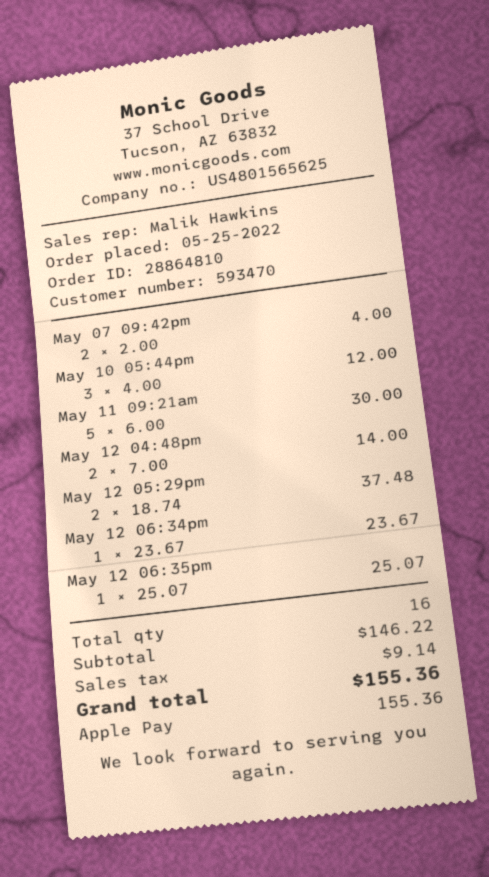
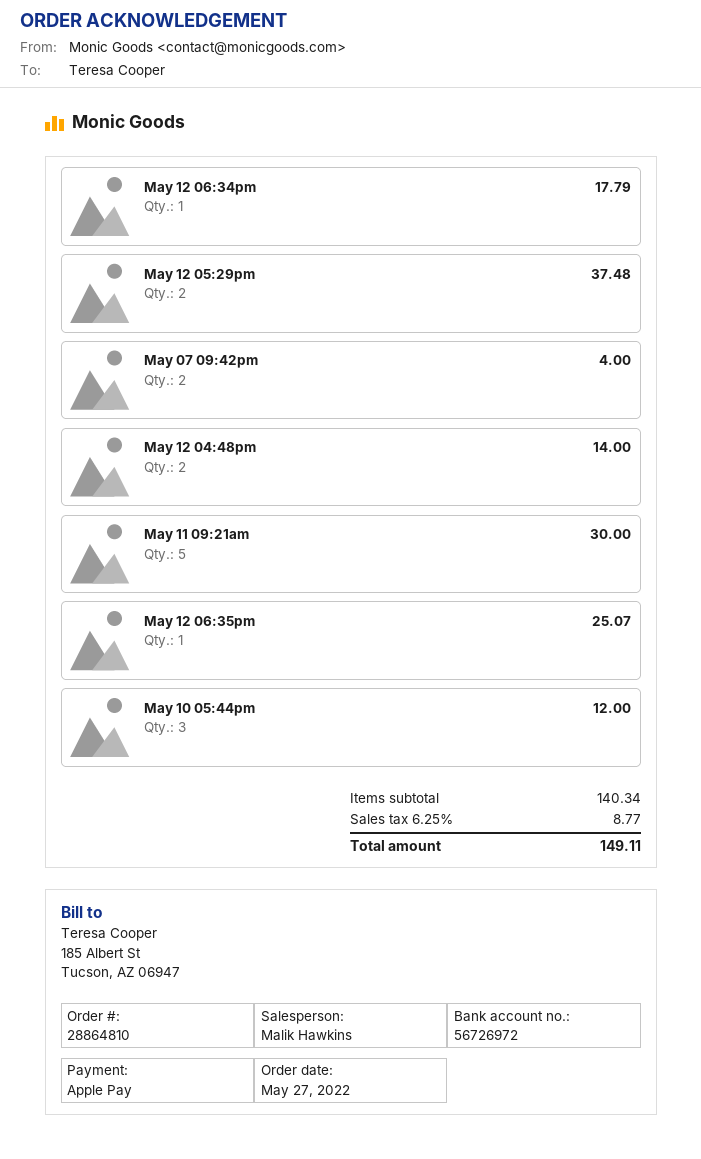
order date: 2022-05-25 -> 2022-05-27
May 12 06:34pm: 1 for 23.67 -> 1 for 17.79
subtotal: 146.22 -> 140.34
tax: 9.14 -> 8.77
total: 155.36 -> 149.11

